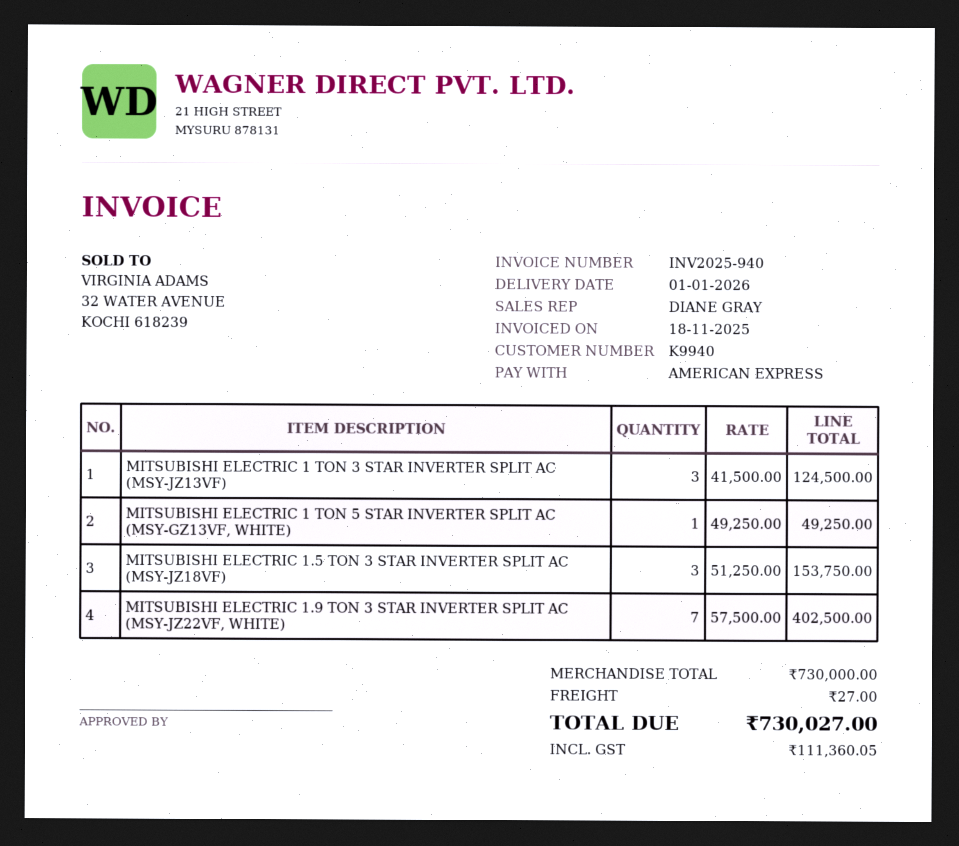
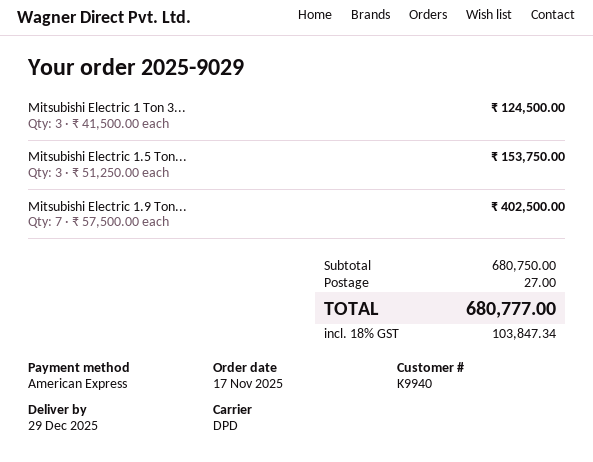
delivery date: 2026-01-01 -> 2025-12-29
MITSUBISHI ELECTRIC 1 TON 5 STAR INVERTER SPLIT AC (MSY-GZ13VF, WHITE): 1 x 49250.00 = 49250.00 -> none
subtotal: 730000.00 -> 680750.00
tax: 111360.05 -> 103847.34
total: 730027.00 -> 680777.00

